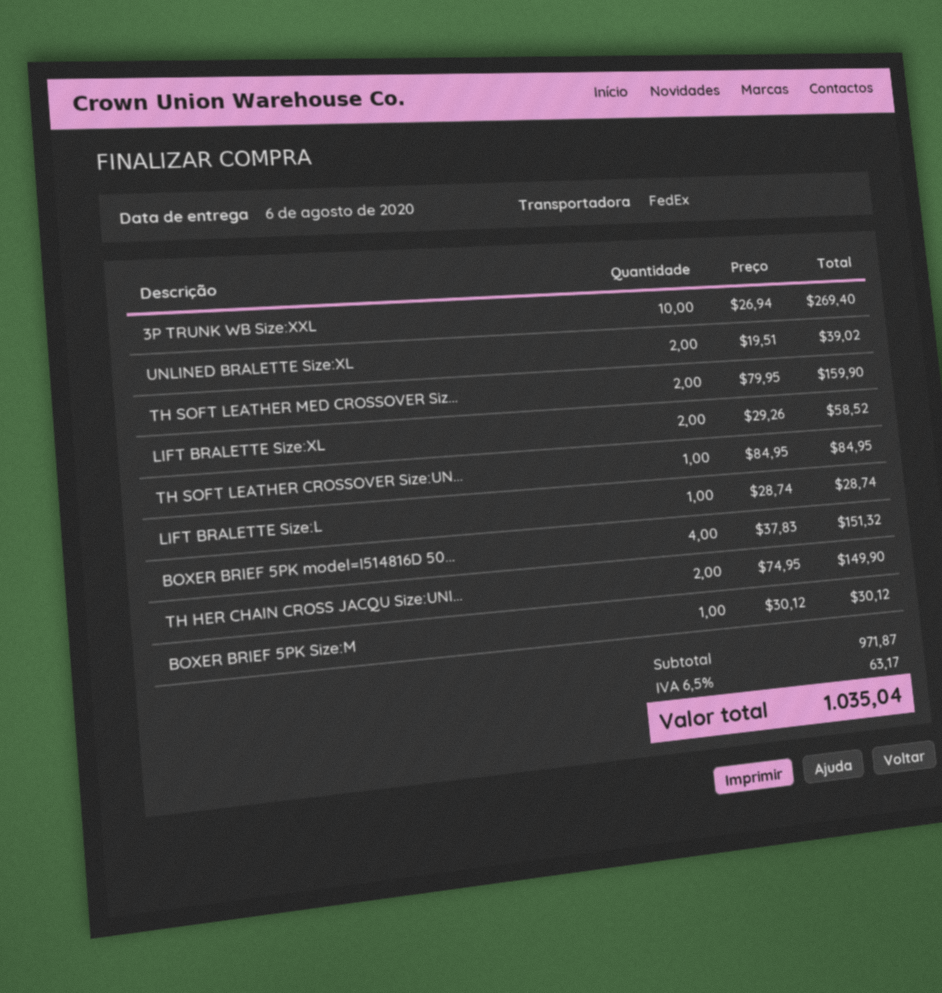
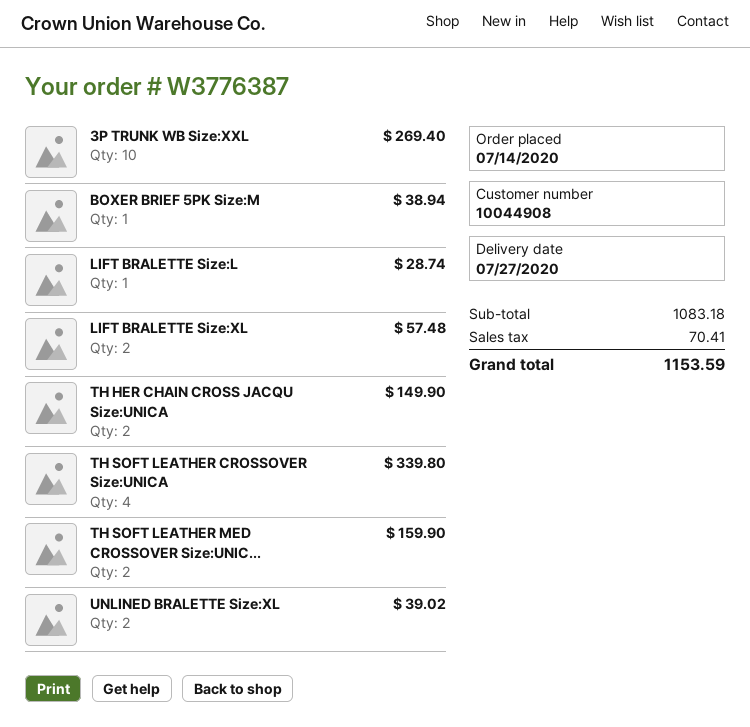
delivery date: 2020-08-06 -> 2020-07-27
LIFT BRALETTE Size:XL: 2 for 58.52 -> 2 for 57.48
TH SOFT LEATHER CROSSOVER Size:UN...: 1 for 84.95 -> 4 for 339.80
BOXER BRIEF 5PK model=I514816D 50...: 4 for 151.32 -> none
BOXER BRIEF 5PK Size:M: 1 for 30.12 -> 1 for 38.94
subtotal: 971.87 -> 1083.18
tax: 63.17 -> 70.41
total: 1035.04 -> 1153.59

